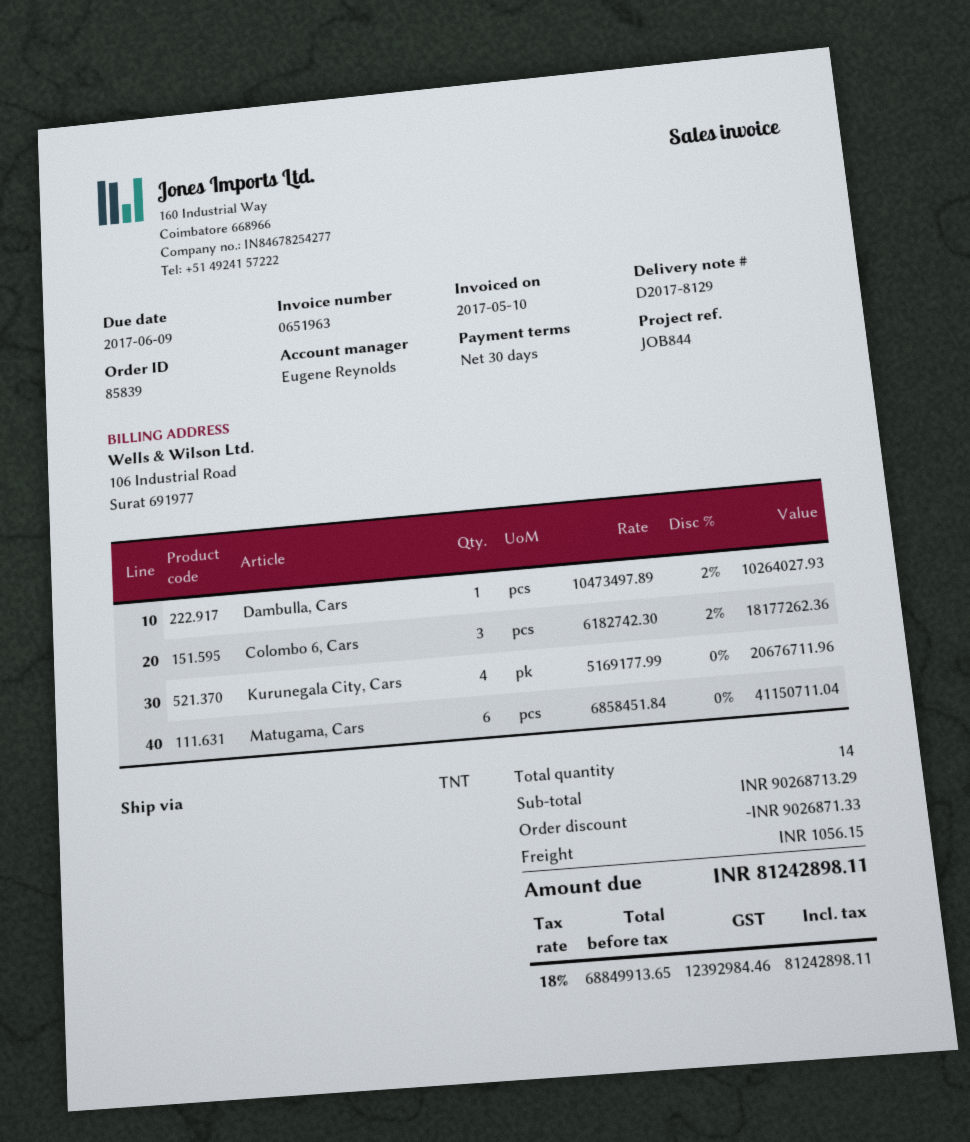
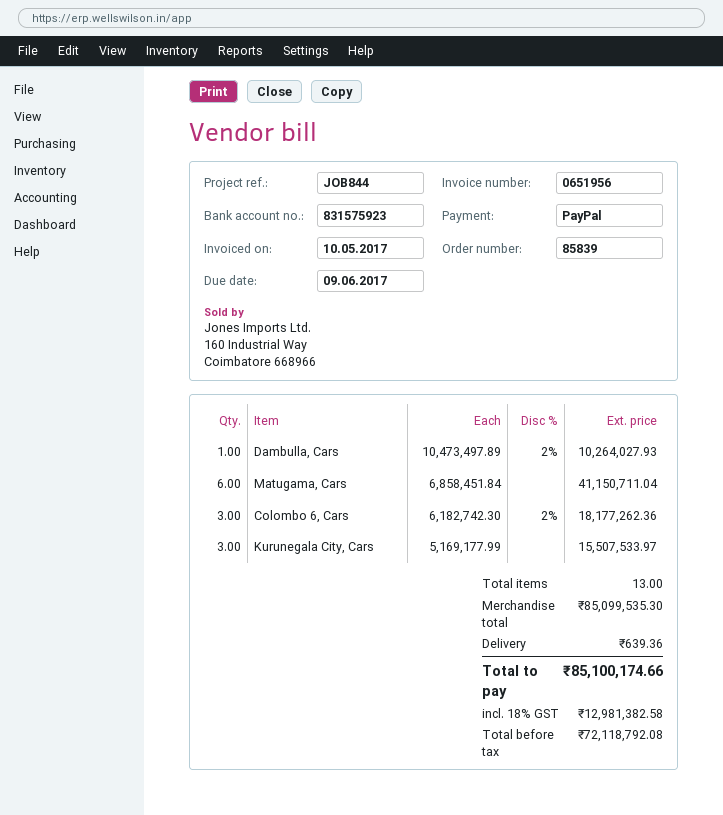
invoice number: 0651963 -> 0651956
Kurunegala City, Cars: 4 x 5169177.99 = 20676711.96 -> 3 x 5169177.99 = 15507533.97
total quantity: 14 -> 13
subtotal: 90268713.29 -> 85099535.30
discount: 9026871.33 -> none
shipping: 1056.15 -> 639.36
net: 68849913.65 -> 72118792.08
tax: 18% = 12392984.46 -> 18% = 12981382.58
total: 81242898.11 -> 85100174.66

